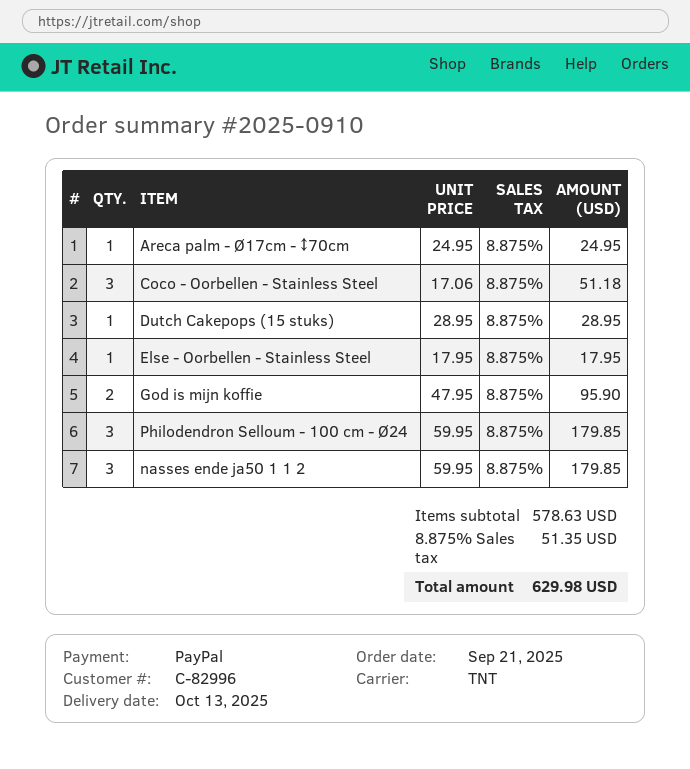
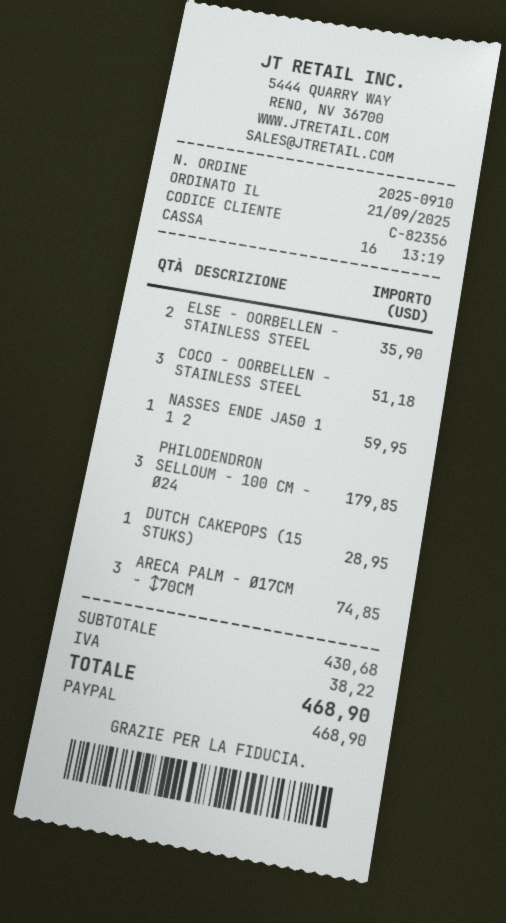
customer number: C-82996 -> C-82356
Areca palm - Ø17cm - ↕70cm: 1 for 24.95 -> 3 for 74.85
Else - Oorbellen - Stainless Steel: 1 for 17.95 -> 2 for 35.90
God is mijn koffie: 2 for 95.90 -> none
nasses ende ja50 1 1 2: 3 for 179.85 -> 1 for 59.95
subtotal: 578.63 -> 430.68
tax: 51.35 -> 38.22
total: 629.98 -> 468.90

